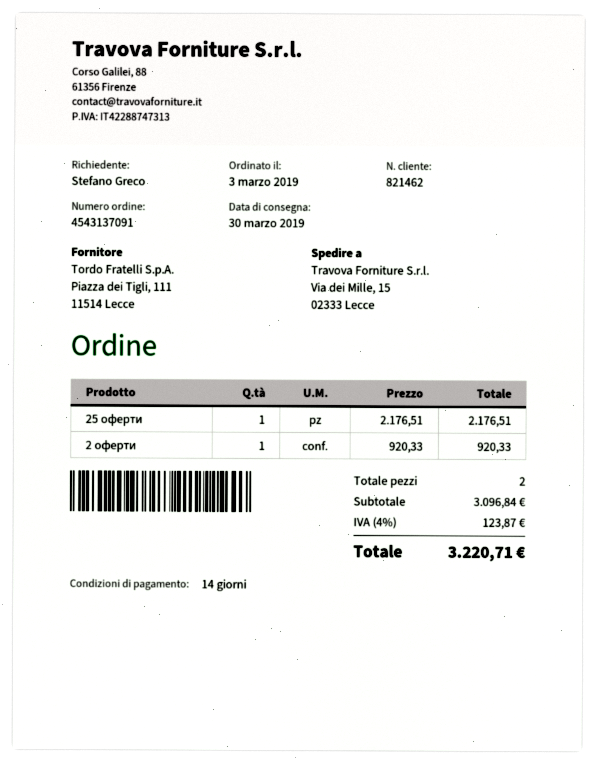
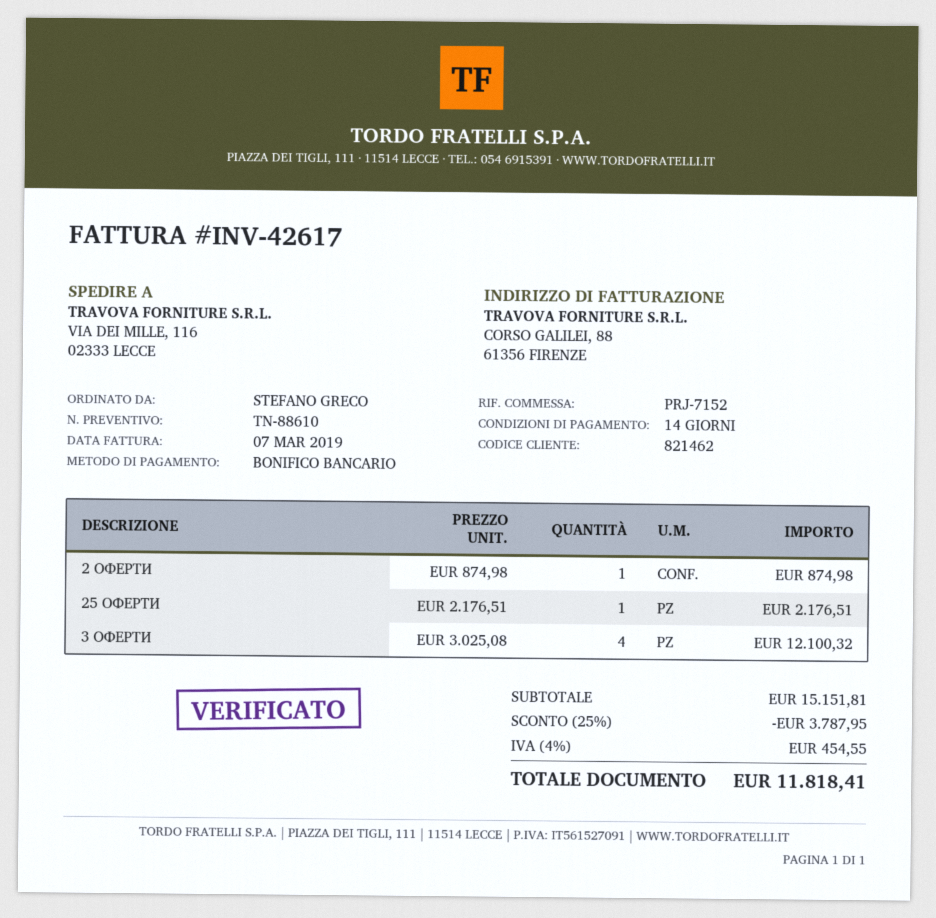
ship to: Via dei Mille, 15, 02333 Lecce -> VIA DEI MILLE, 116, 02333 LECCE
2 оферти: 1 x 920.33 = 920.33 -> 1 x 874.98 = 874.98
3 ОФЕРТИ: none -> 4 x 3025.08 = 12100.32
subtotal: 3096.84 -> 15151.81
discount: none -> 25% = 3787.95
tax: 4% = 123.87 -> 4% = 454.55
total: 3220.71 -> 11818.41

